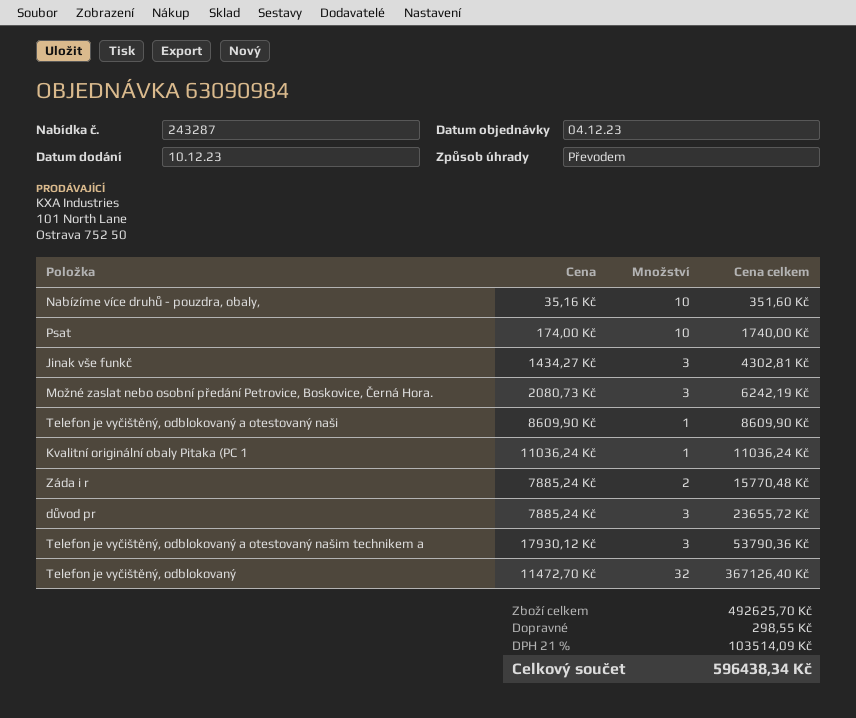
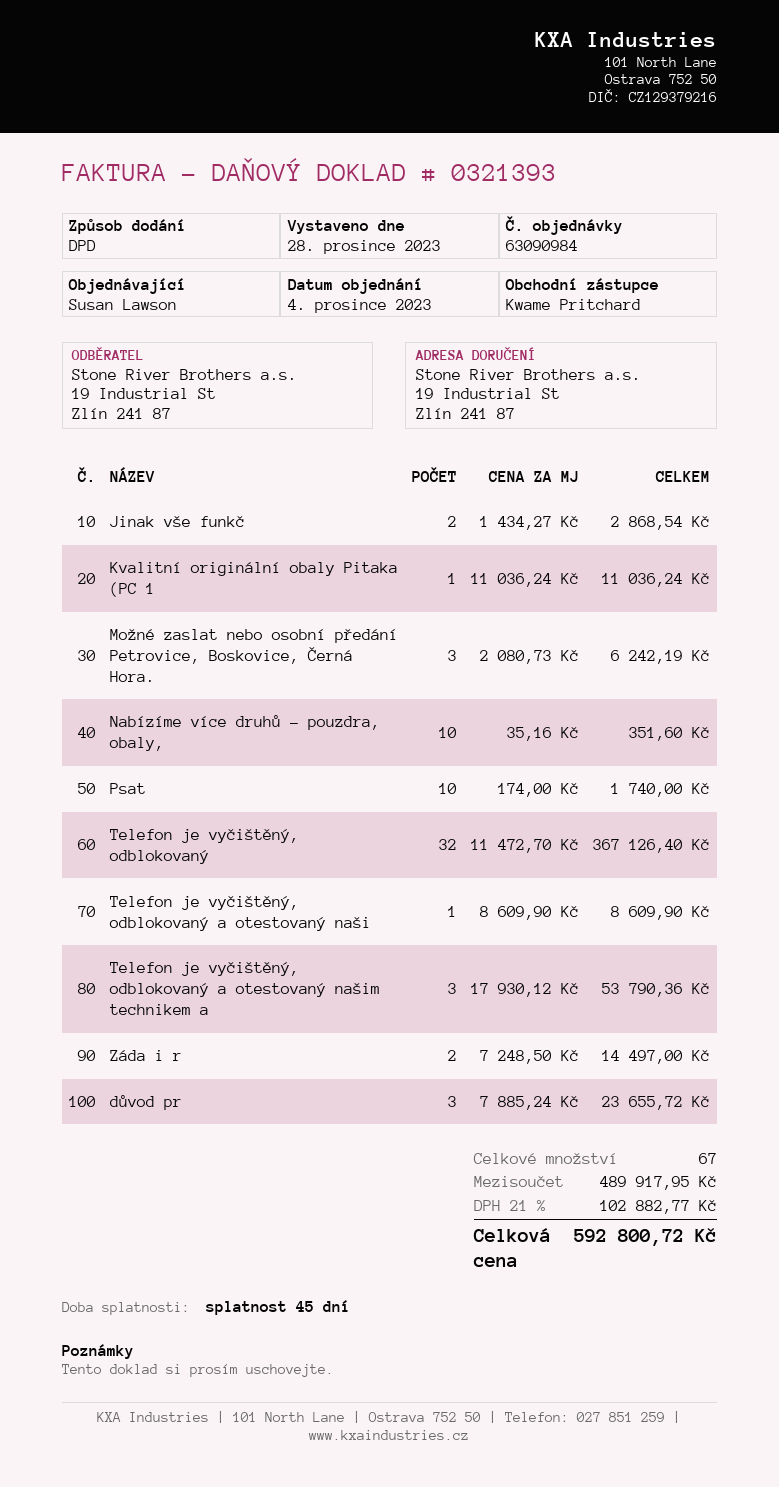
Jinak vše funkč: 3 x 1434.27 = 4302.81 -> 2 x 1434.27 = 2868.54
Záda i r: 2 x 7885.24 = 15770.48 -> 2 x 7248.50 = 14497.00
subtotal: 492625.70 -> 489917.95
shipping: 298.55 -> none
tax: 21% = 103514.09 -> 21% = 102882.77
total: 596438.34 -> 592800.72

